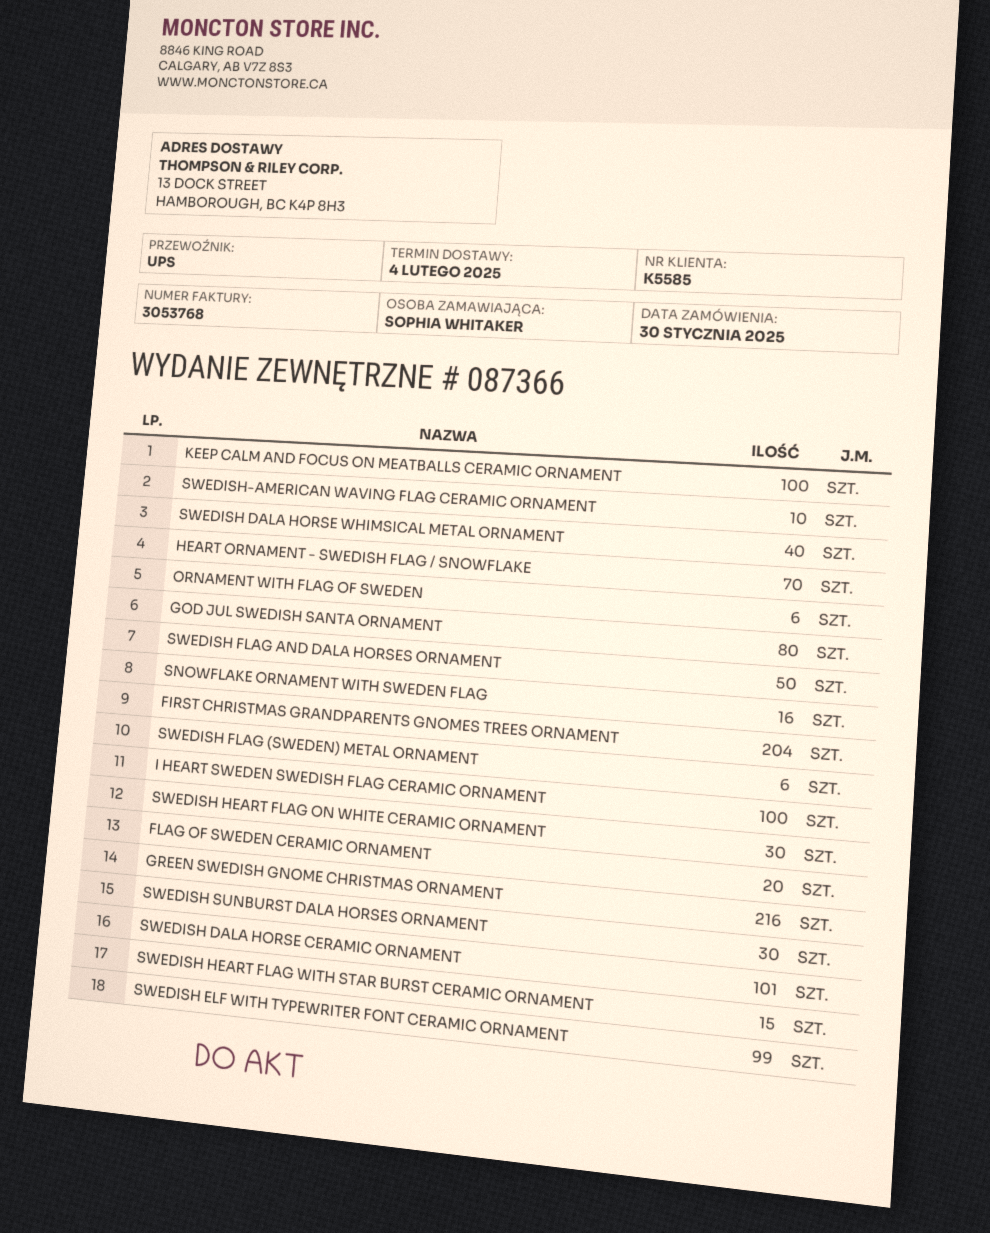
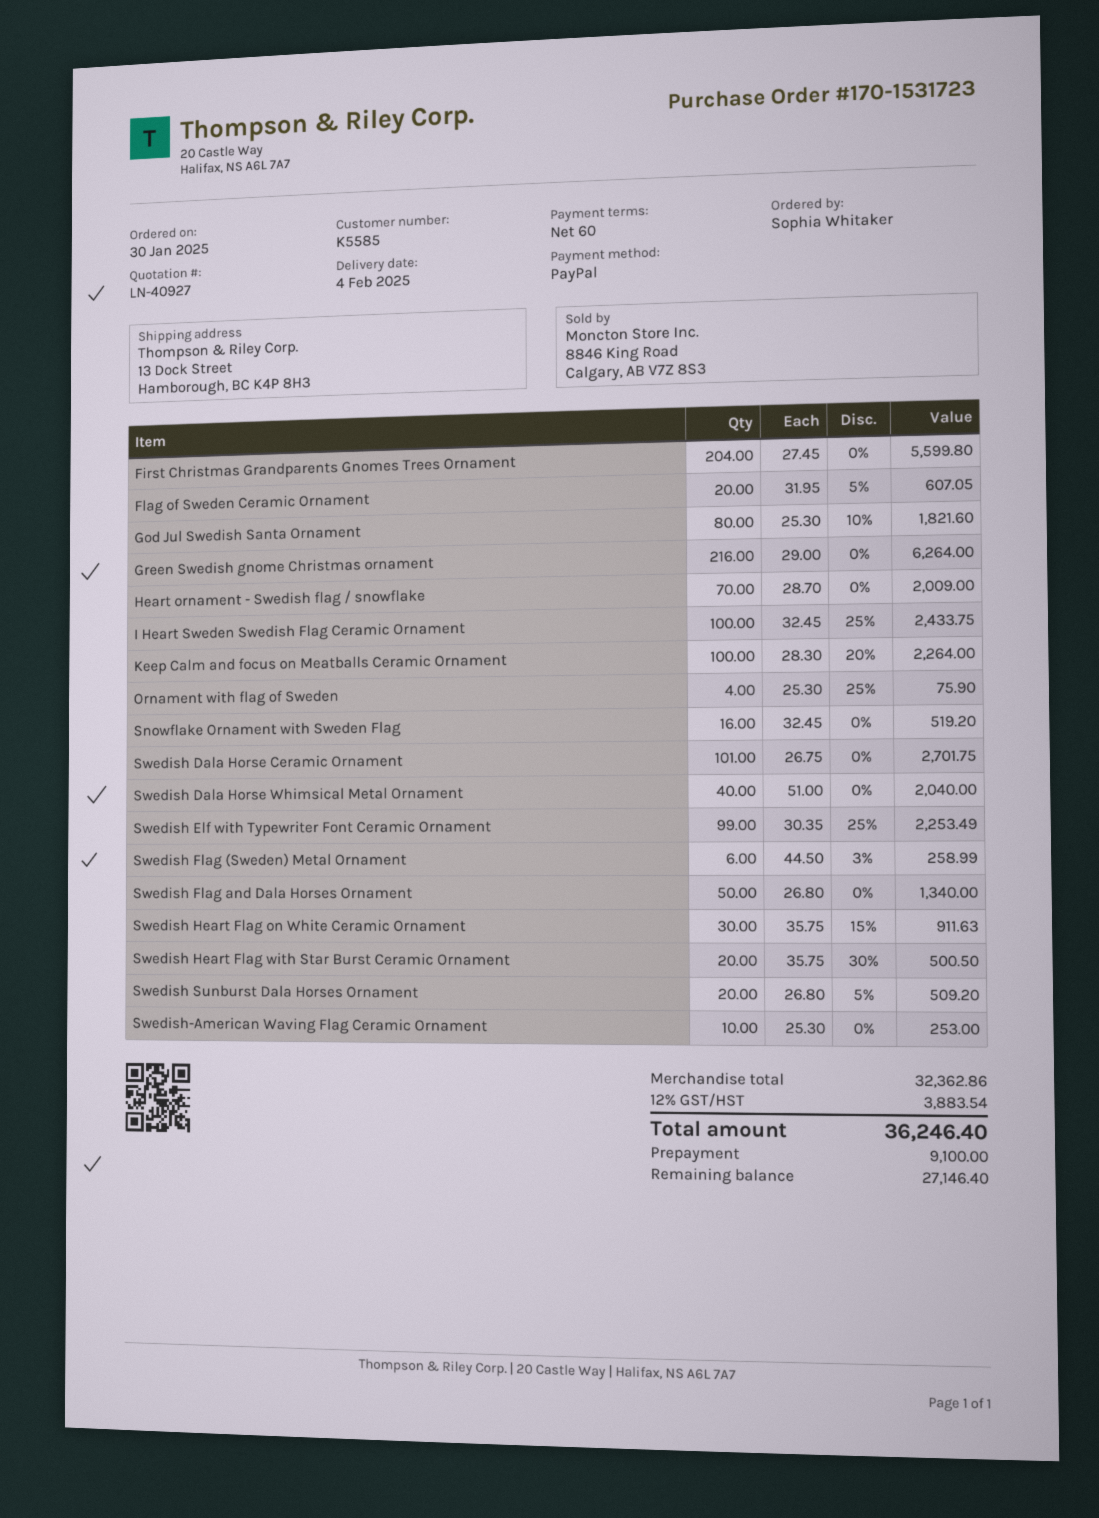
ORNAMENT WITH FLAG OF SWEDEN: 6 -> 4
SWEDISH SUNBURST DALA HORSES ORNAMENT: 30 -> 20
SWEDISH HEART FLAG WITH STAR BURST CERAMIC ORNAMENT: 15 -> 20

